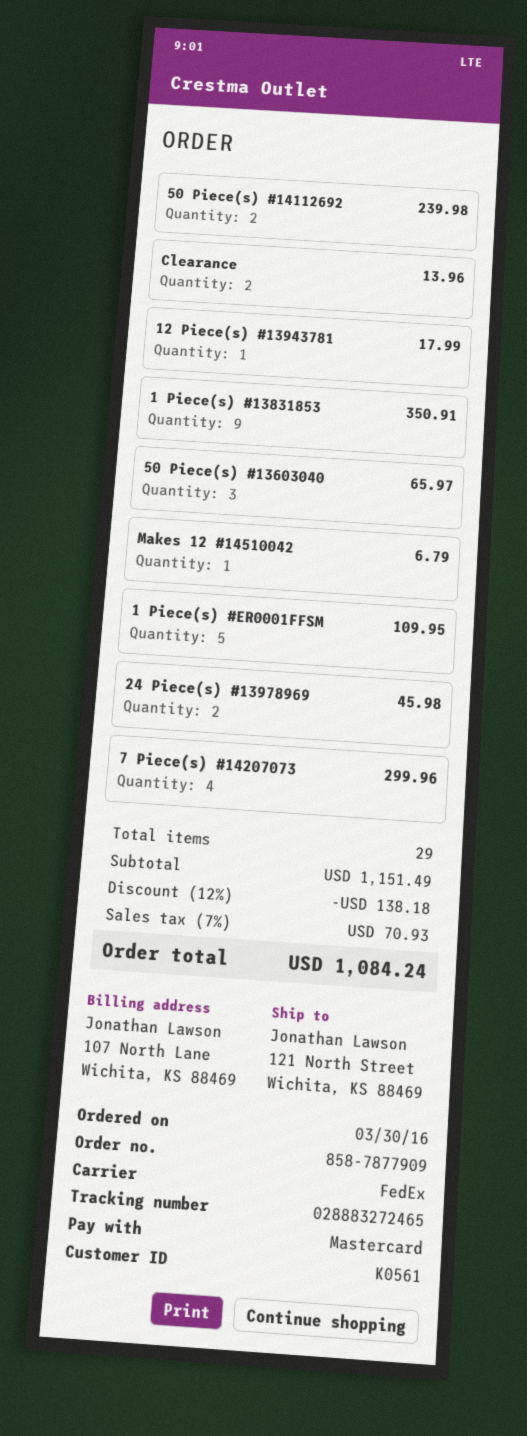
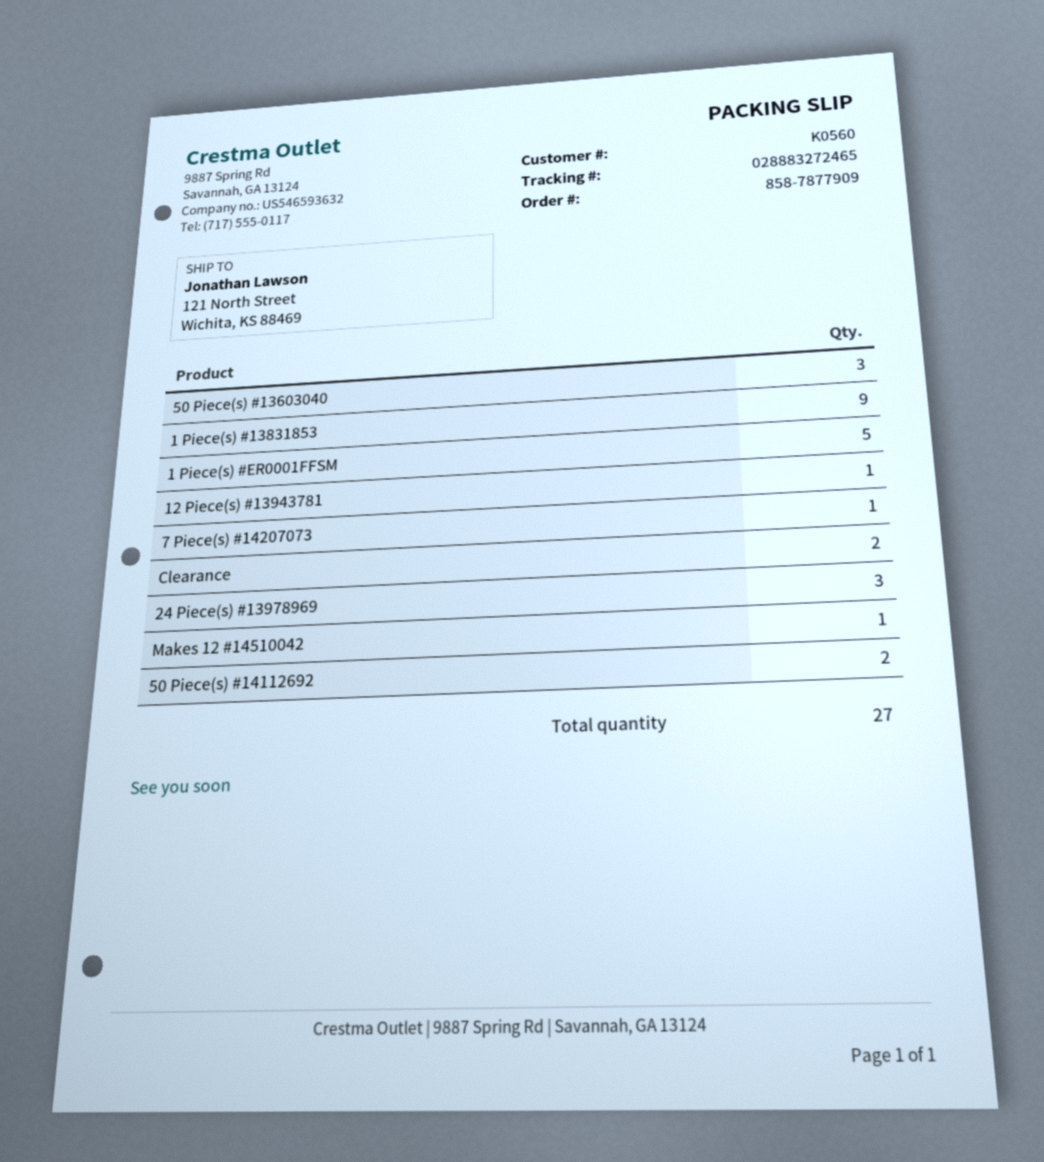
customer number: K0561 -> K0560
24 Piece(s) #13978969: 2 -> 3
7 Piece(s) #14207073: 4 -> 1
total quantity: 29 -> 27

